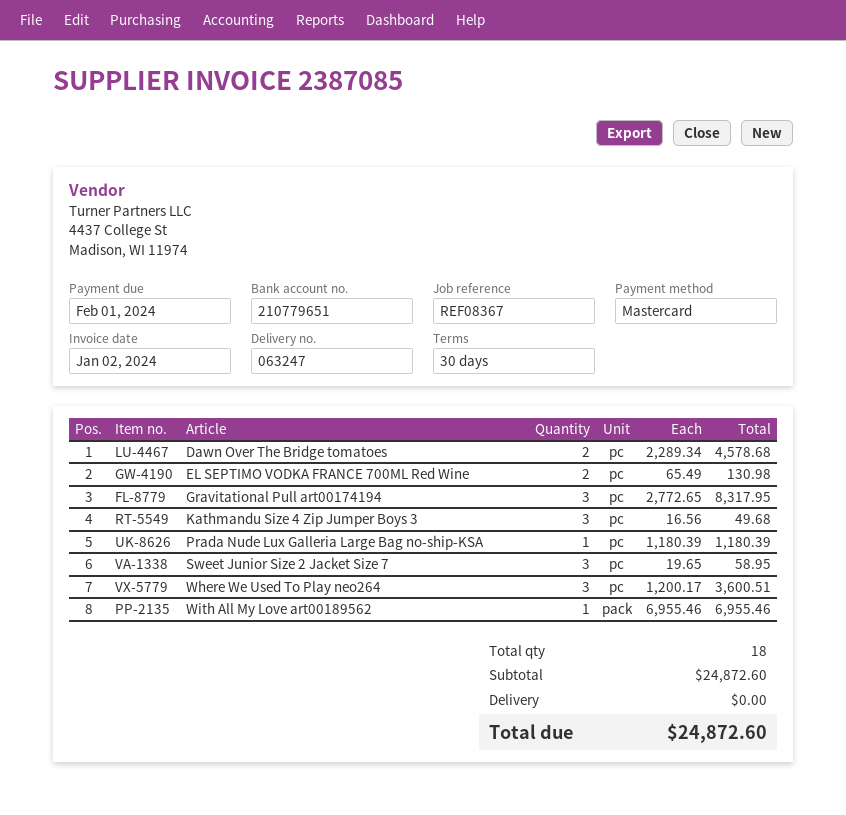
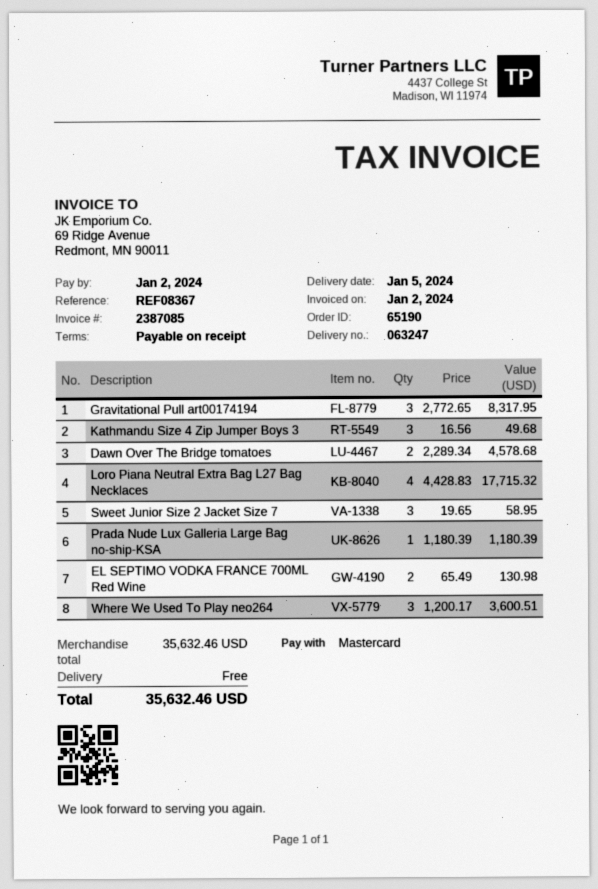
payment terms: 30 days -> on receipt
due date: 2024-02-01 -> 2024-01-02
With All My Love art00189562: 1 x 6955.46 = 6955.46 -> none
Loro Piana Neutral Extra Bag L27 Bag Necklaces: none -> 4 x 4428.83 = 17715.32
subtotal: 24872.60 -> 35632.46
total: 24872.60 -> 35632.46

